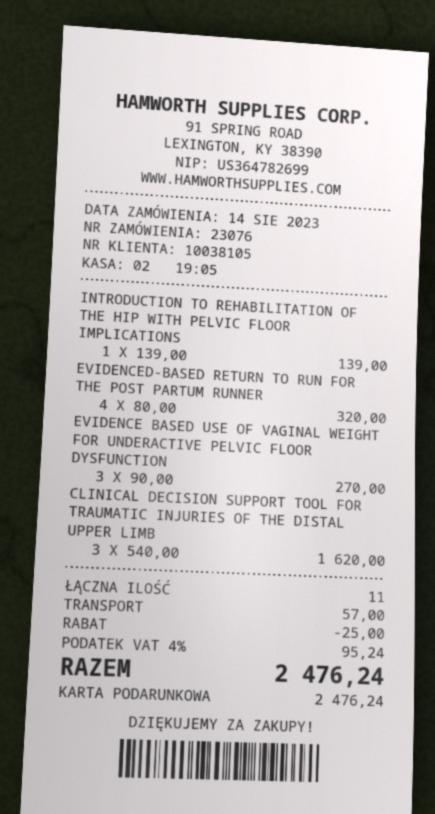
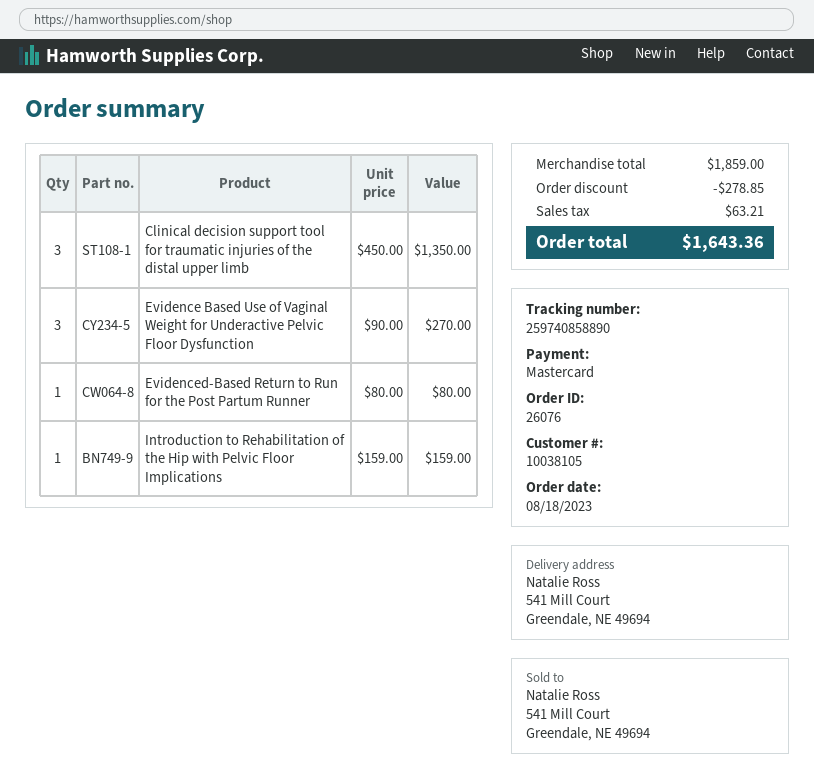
order number: 23076 -> 26076
order date: 2023-08-14 -> 2023-08-18
payment method: gift card -> Mastercard
INTRODUCTION TO REHABILITATION OF THE HIP WITH PELVIC FLOOR IMPLICATIONS: 1 x 139.00 = 139.00 -> 1 x 159.00 = 159.00
EVIDENCED-BASED RETURN TO RUN FOR THE POST PARTUM RUNNER: 4 x 80.00 = 320.00 -> 1 x 80.00 = 80.00
CLINICAL DECISION SUPPORT TOOL FOR TRAUMATIC INJURIES OF THE DISTAL UPPER LIMB: 3 x 540.00 = 1620.00 -> 3 x 450.00 = 1350.00
discount: 25.00 -> 278.85
shipping: 57.00 -> none
tax: 95.24 -> 63.21
total: 2476.24 -> 1643.36

